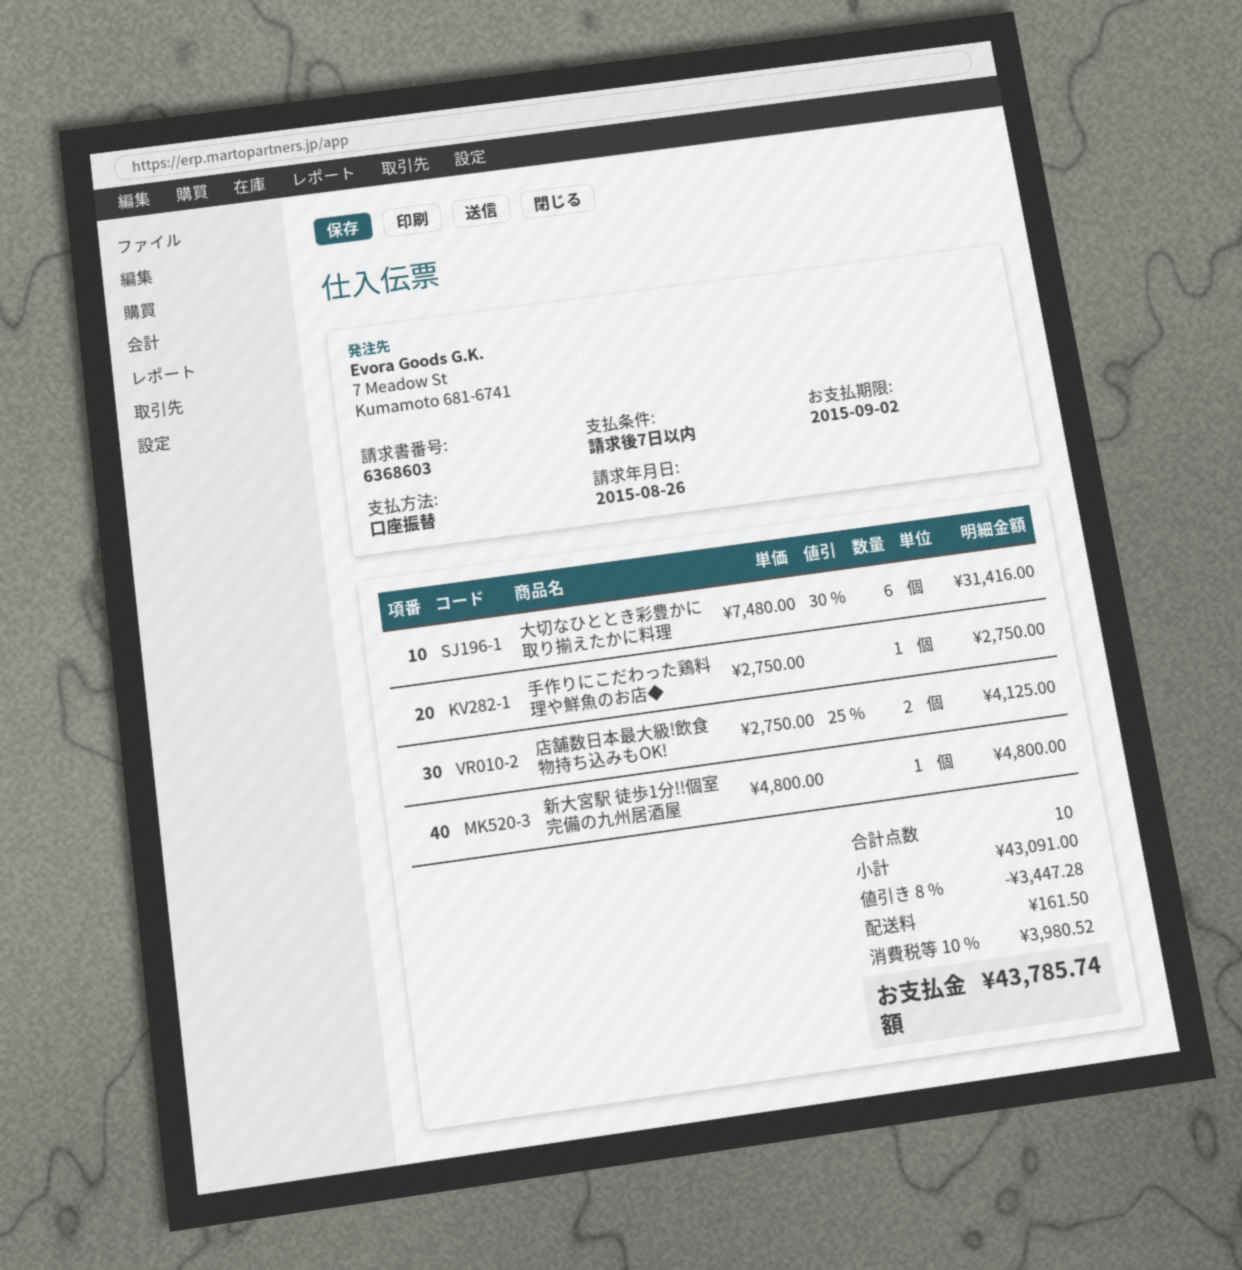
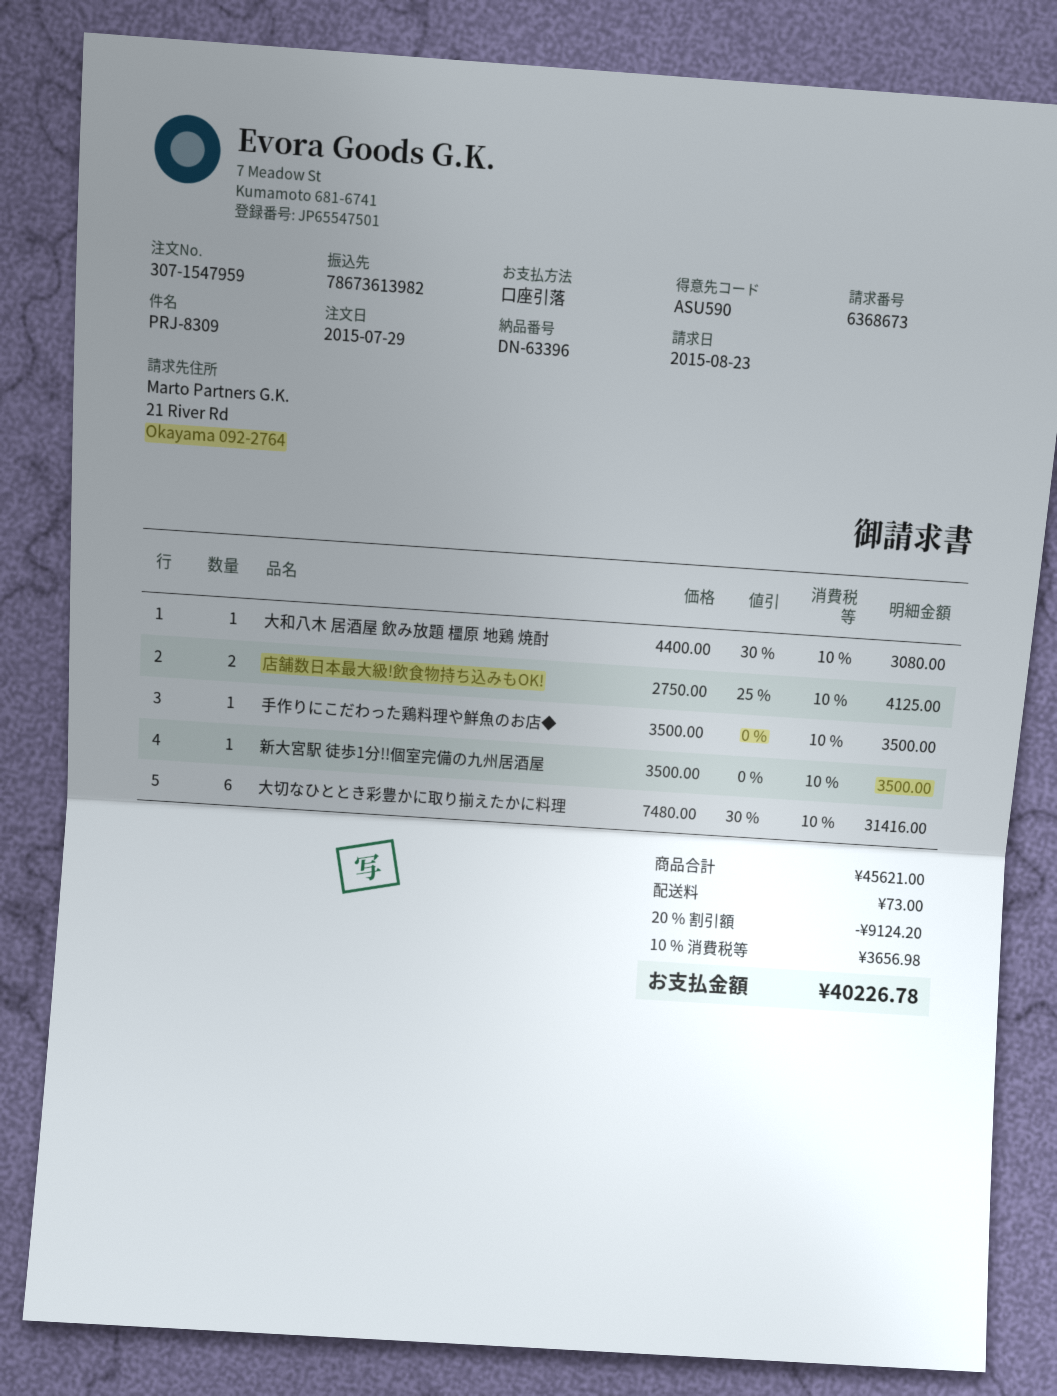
invoice number: 6368603 -> 6368673
invoice date: 2015-08-26 -> 2015-08-23
手作りにこだわった鶏料理や鮮魚のお店◆: 1 x 2750.00 = 2750.00 -> 1 x 3500.00 = 3500.00
新大宮駅 徒歩1分!!個室完備の九州居酒屋: 1 x 4800.00 = 4800.00 -> 1 x 3500.00 = 3500.00
大和八木 居酒屋 飲み放題 橿原 地鶏 焼酎: none -> 1 x 4400.00 - 30% = 3080.00
subtotal: 43091.00 -> 45621.00
discount: 8% = 3447.28 -> 20% = 9124.20
shipping: 161.50 -> 73.00
tax: 10% = 3980.52 -> 10% = 3656.98
total: 43785.74 -> 40226.78

